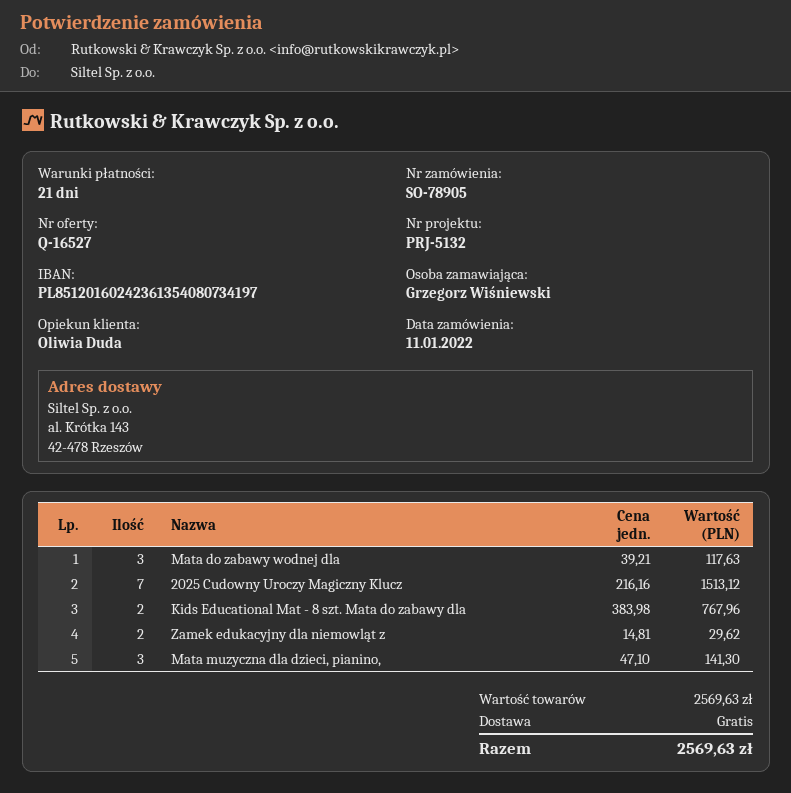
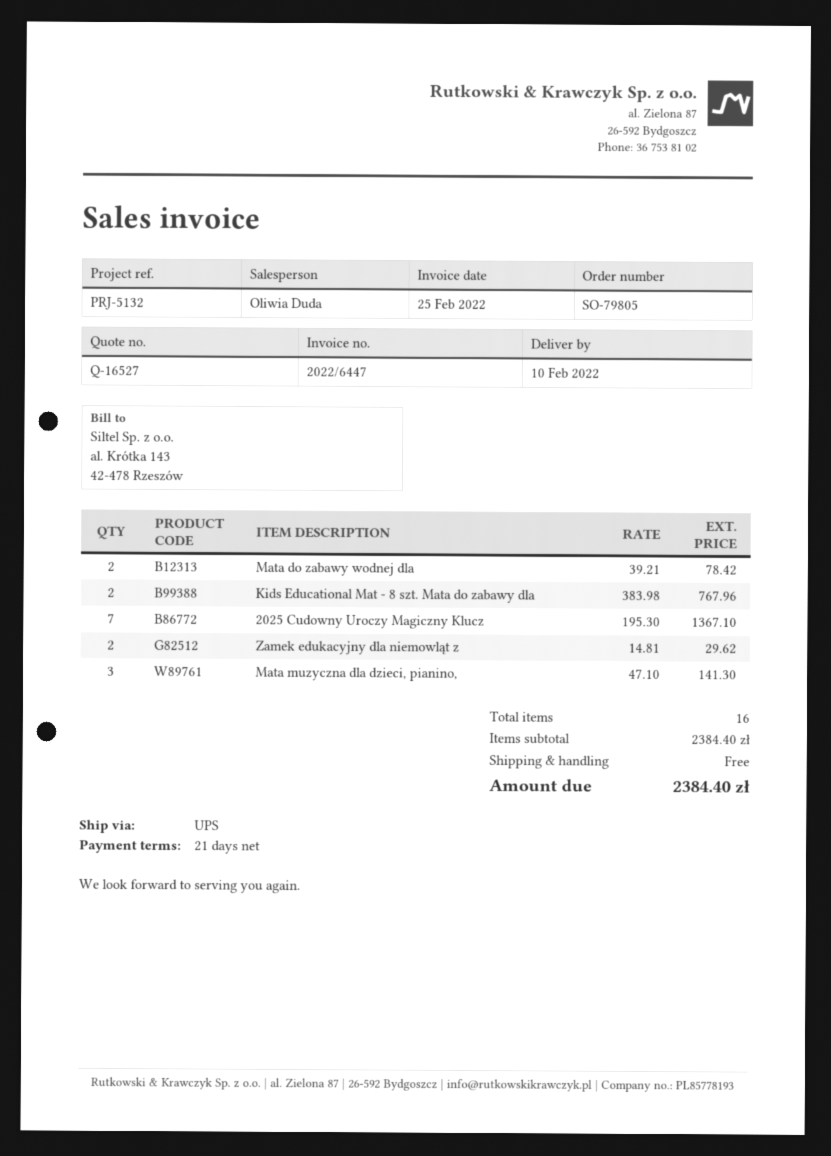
order number: SO-78905 -> SO-79805
Mata do zabawy wodnej dla: 3 x 39.21 = 117.63 -> 2 x 39.21 = 78.42
2025 Cudowny Uroczy Magiczny Klucz: 7 x 216.16 = 1513.12 -> 7 x 195.30 = 1367.10
subtotal: 2569.63 -> 2384.40
total: 2569.63 -> 2384.40

